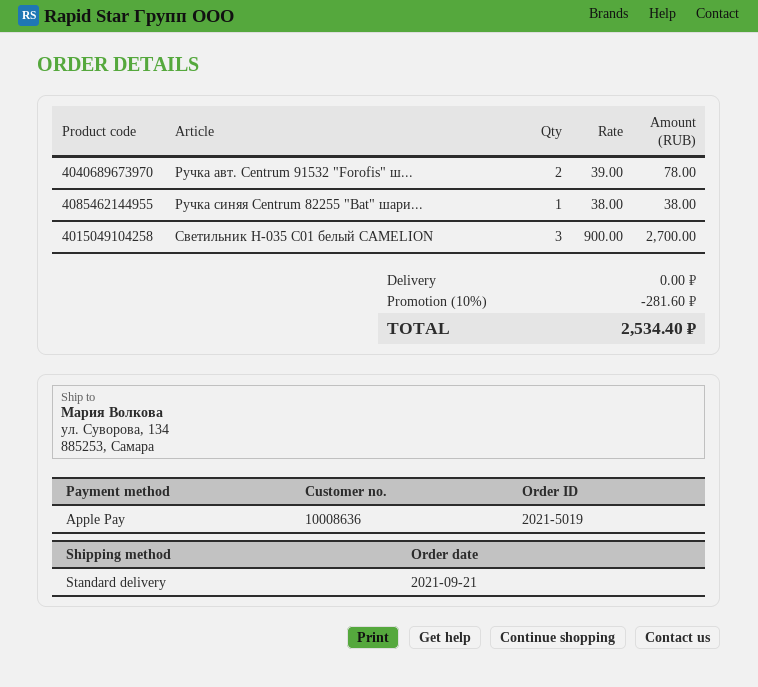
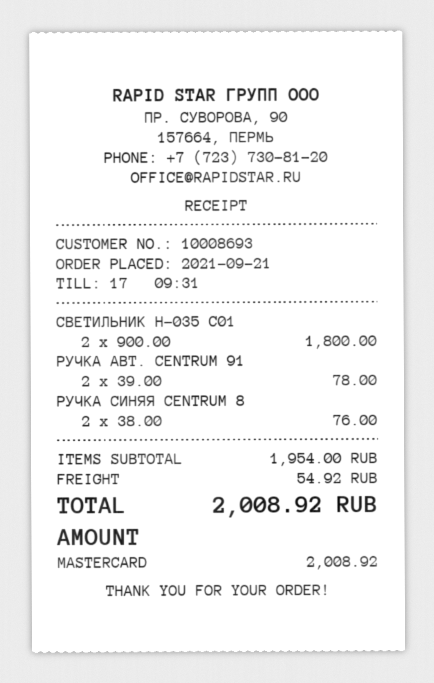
customer number: 10008636 -> 10008693
payment method: Apple Pay -> Mastercard
Ручка синяя Centrum 82255 "Bat" шари...: 1 x 38.00 = 38.00 -> 2 x 38.00 = 76.00
Светильник H-035 С01 белый СAMELION: 3 x 900.00 = 2700.00 -> 2 x 900.00 = 1800.00
discount: 10% = 281.60 -> none
shipping: 0.00 -> 54.92
total: 2534.40 -> 2008.92

